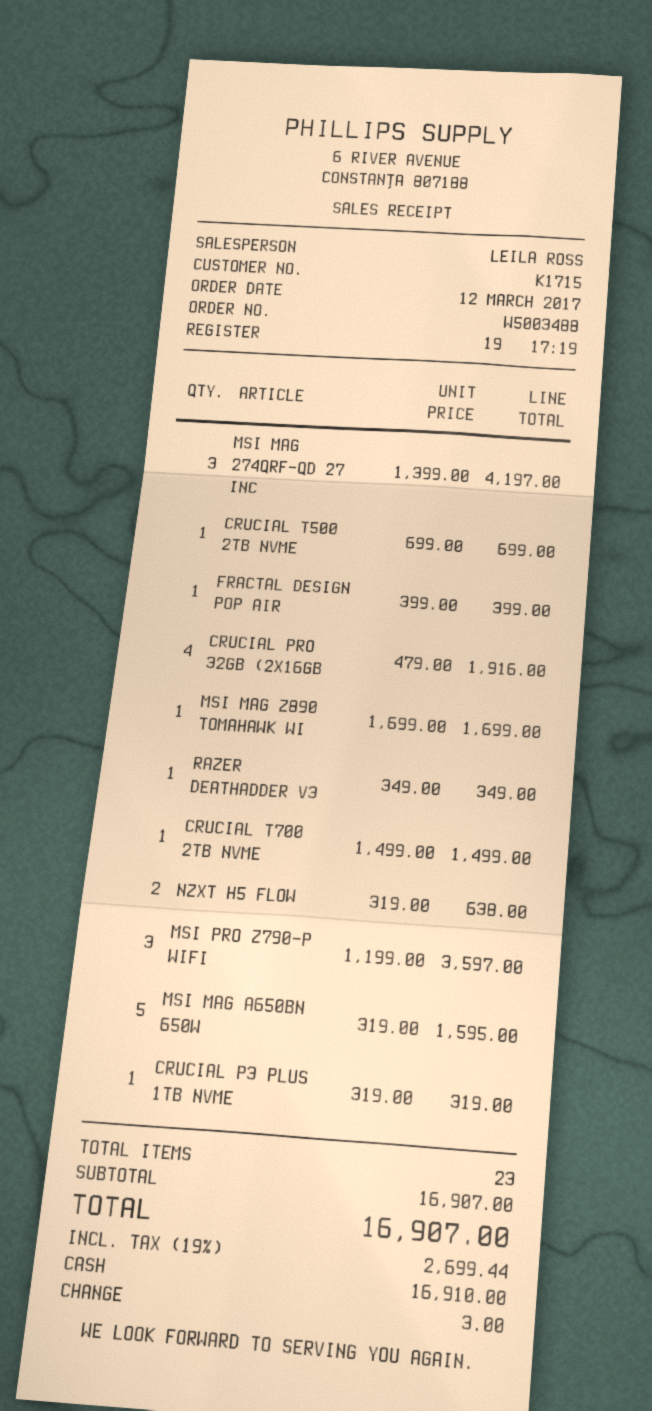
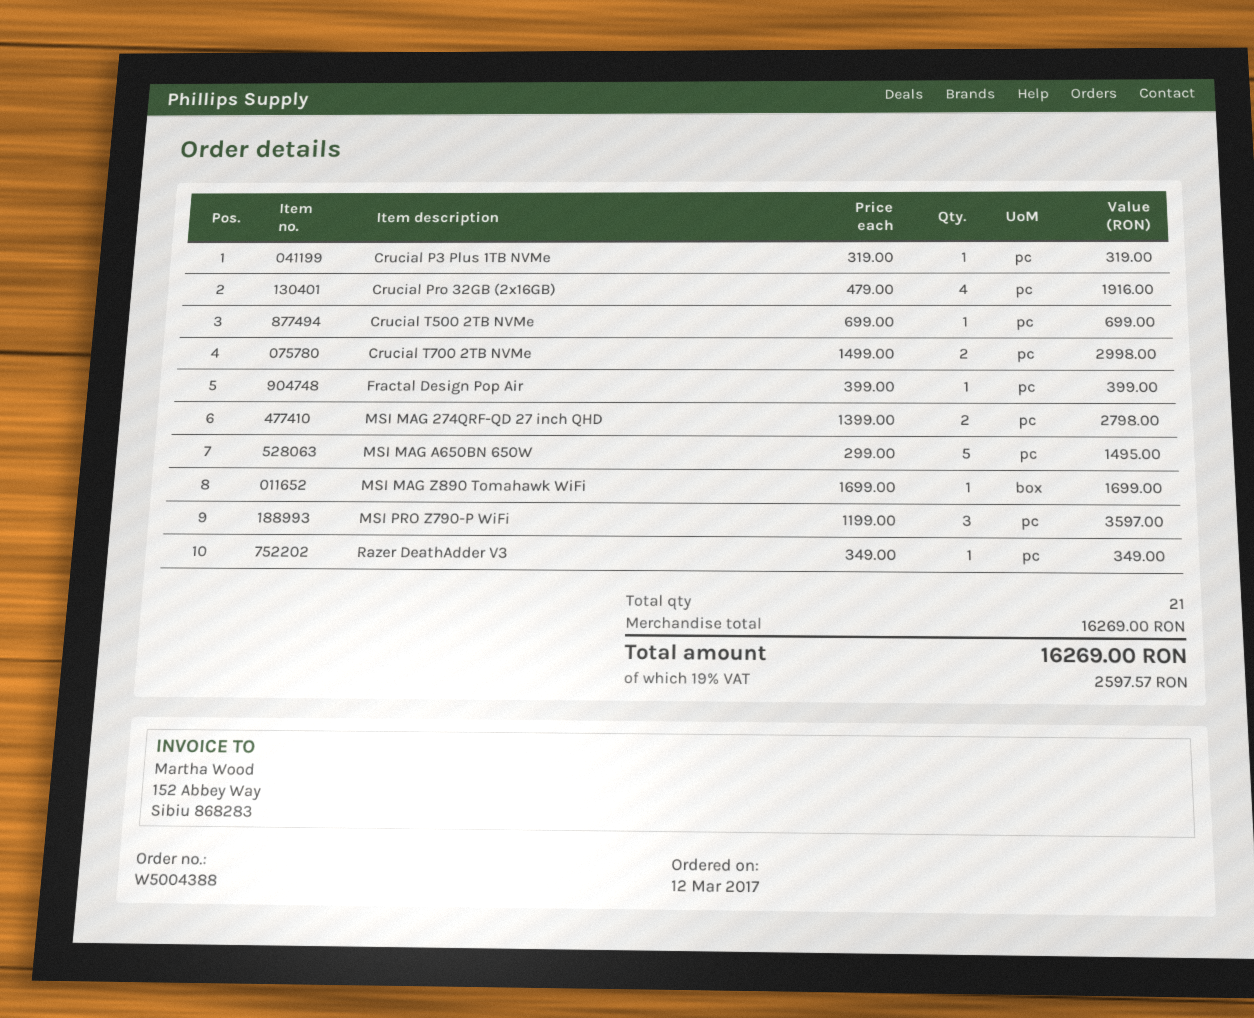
order number: W5003488 -> W5004388
MSI MAG 274QRF-QD 27 INC: 3 x 1399.00 = 4197.00 -> 2 x 1399.00 = 2798.00
CRUCIAL T700 2TB NVME: 1 x 1499.00 = 1499.00 -> 2 x 1499.00 = 2998.00
NZXT H5 FLOW: 2 x 319.00 = 638.00 -> none
MSI MAG A650BN 650W: 5 x 319.00 = 1595.00 -> 5 x 299.00 = 1495.00
total quantity: 23 -> 21
subtotal: 16907.00 -> 16269.00
tax: 19% = 2699.44 -> 19% = 2597.57
total: 16907.00 -> 16269.00

